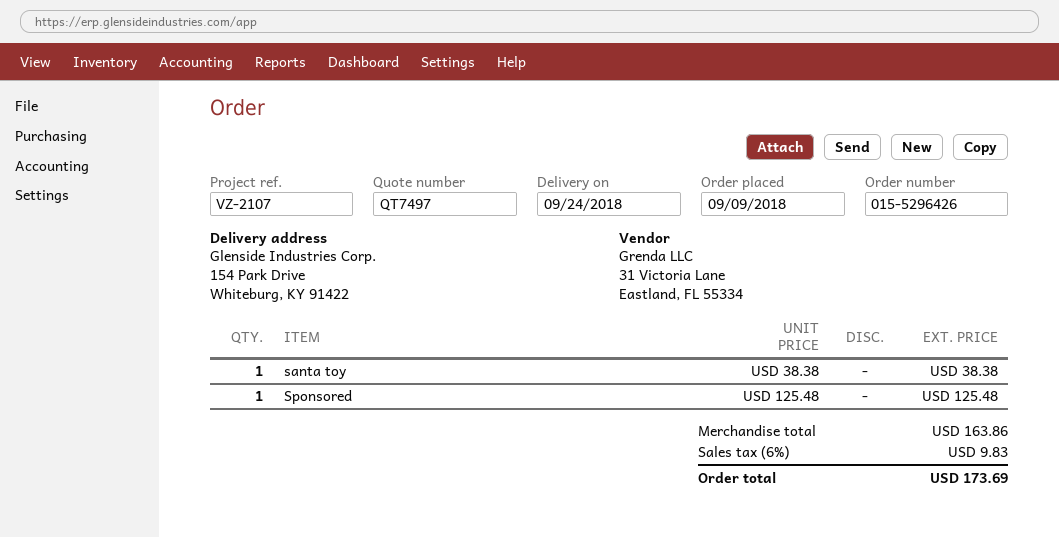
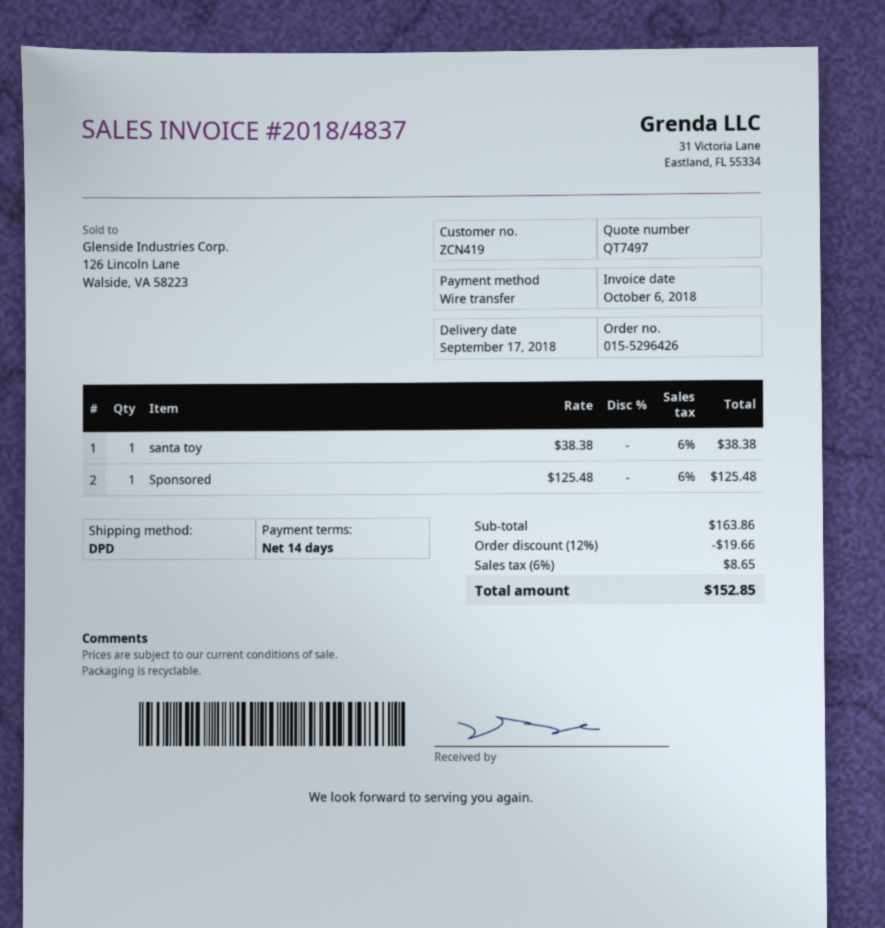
delivery date: 2018-09-24 -> 2018-09-17
discount: none -> 12% = 19.66
tax: 6% = 9.83 -> 6% = 8.65
total: 173.69 -> 152.85

